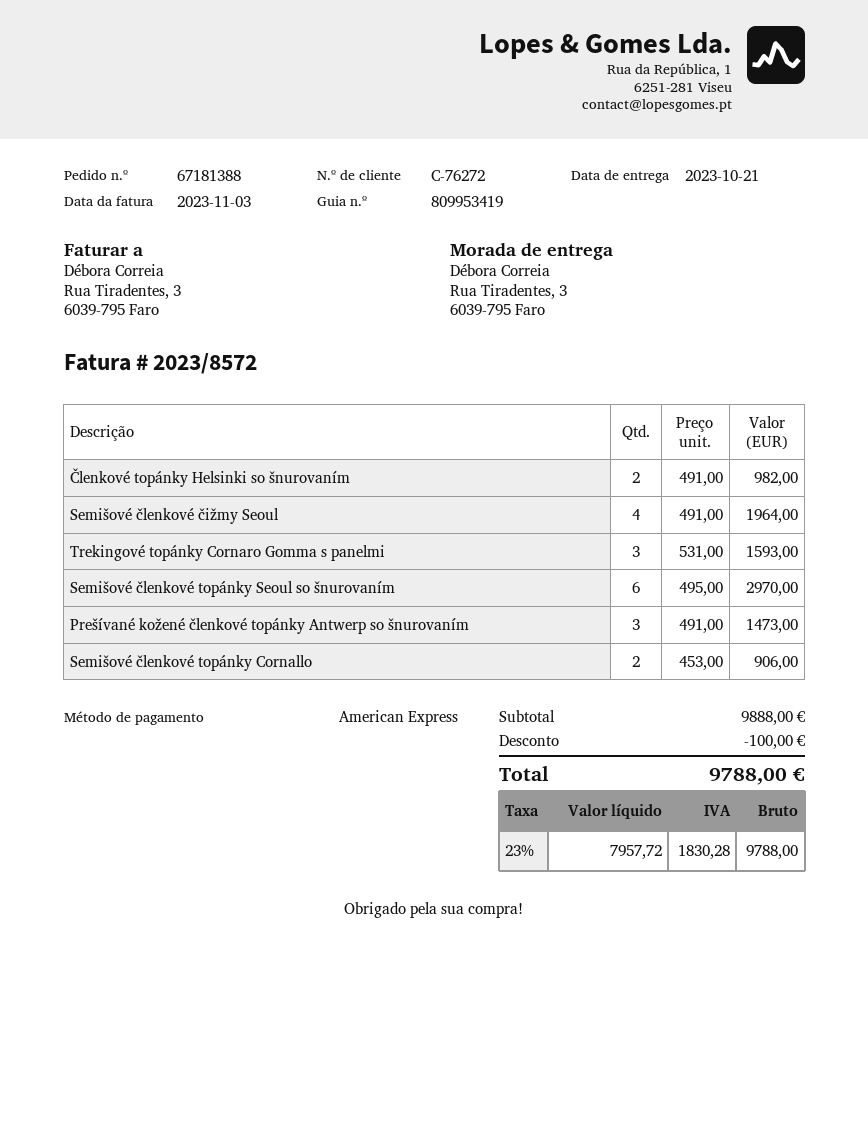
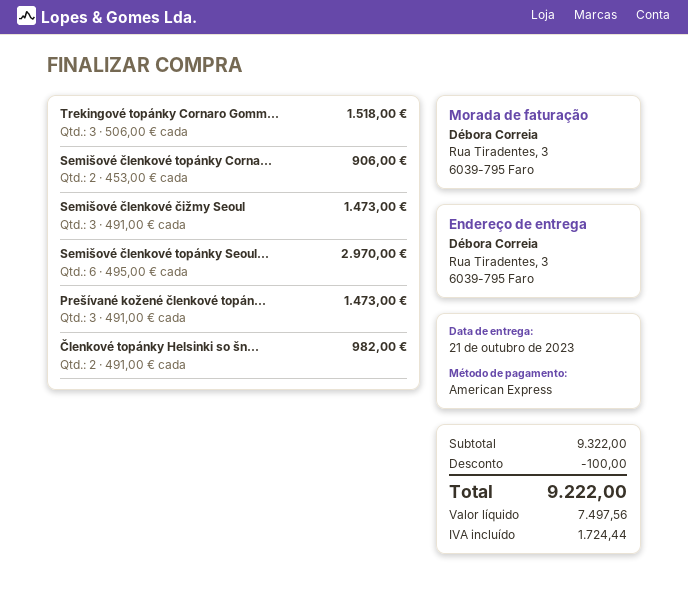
Semišové členkové čižmy Seoul: 4 x 491.00 = 1964.00 -> 3 x 491.00 = 1473.00
Trekingové topánky Cornaro Gomma s panelmi: 3 x 531.00 = 1593.00 -> 3 x 506.00 = 1518.00
subtotal: 9888.00 -> 9322.00
net: 7957.72 -> 7497.56
tax: 1830.28 -> 1724.44
total: 9788.00 -> 9222.00

